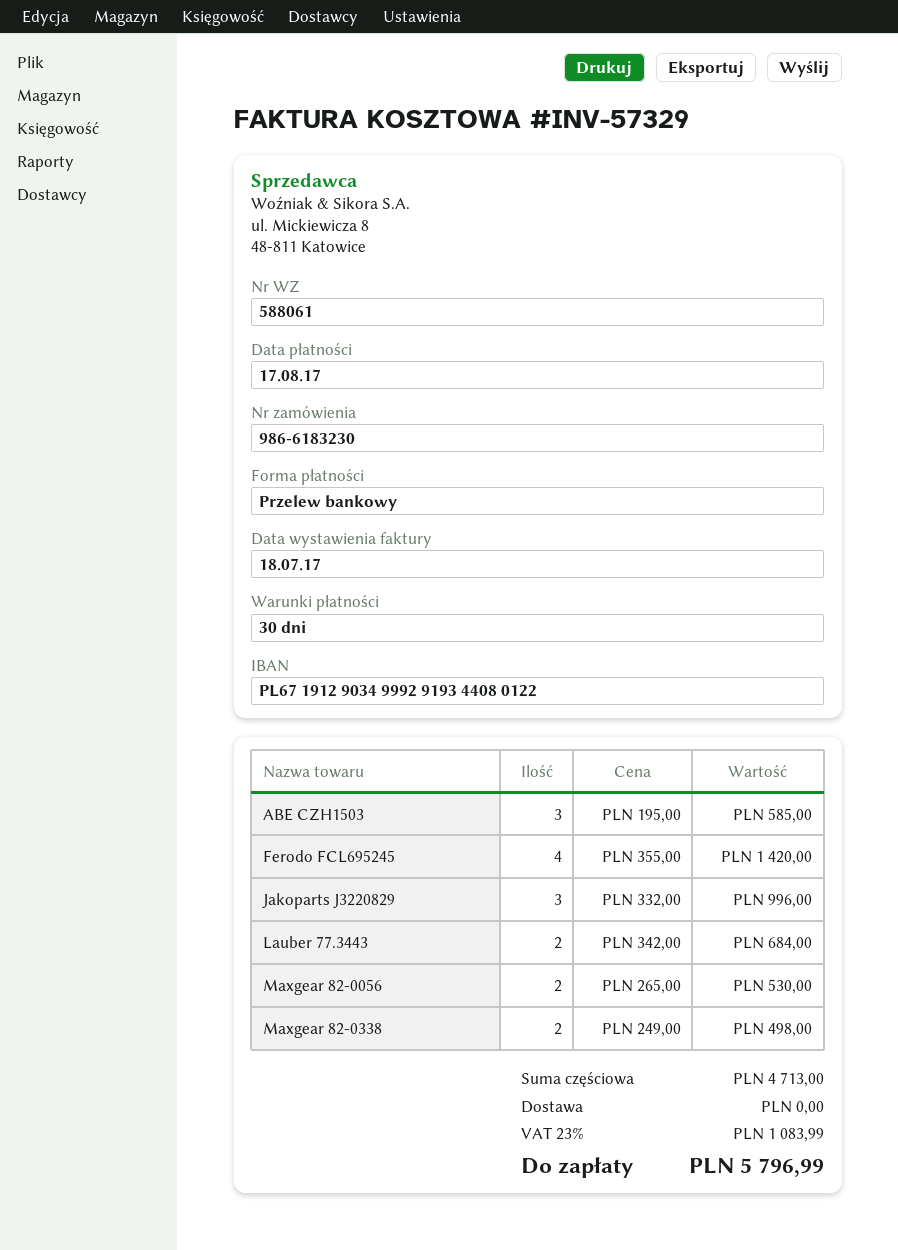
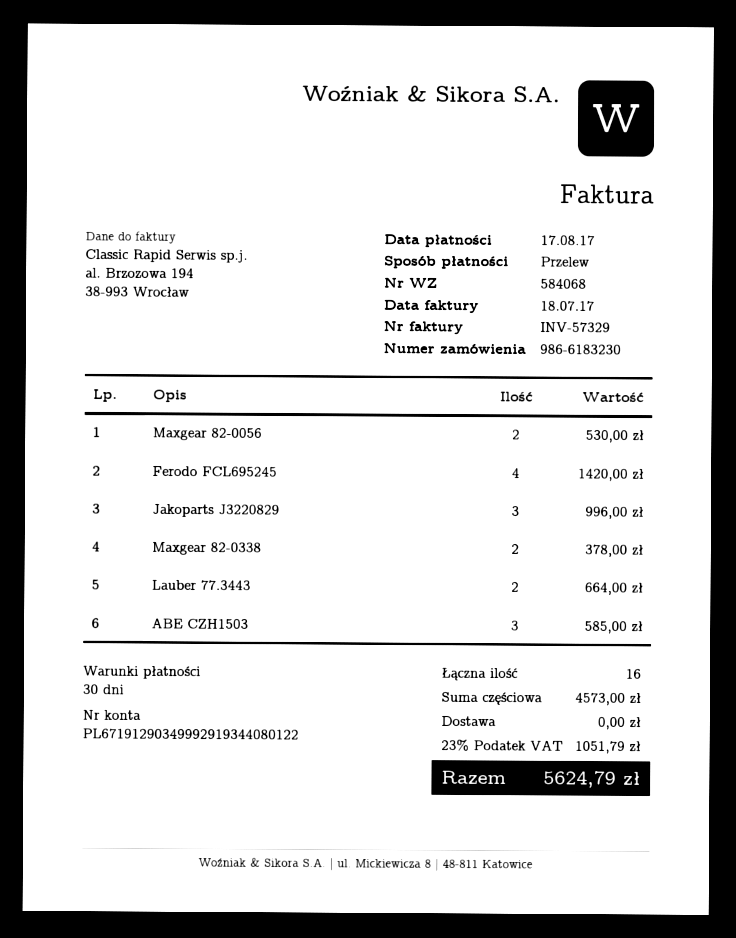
delivery note number: 588061 -> 584068
Lauber 77.3443: 2 for 684.00 -> 2 for 664.00
Maxgear 82-0338: 2 for 498.00 -> 2 for 378.00
subtotal: 4713.00 -> 4573.00
tax: 23% = 1083.99 -> 23% = 1051.79
total: 5796.99 -> 5624.79

